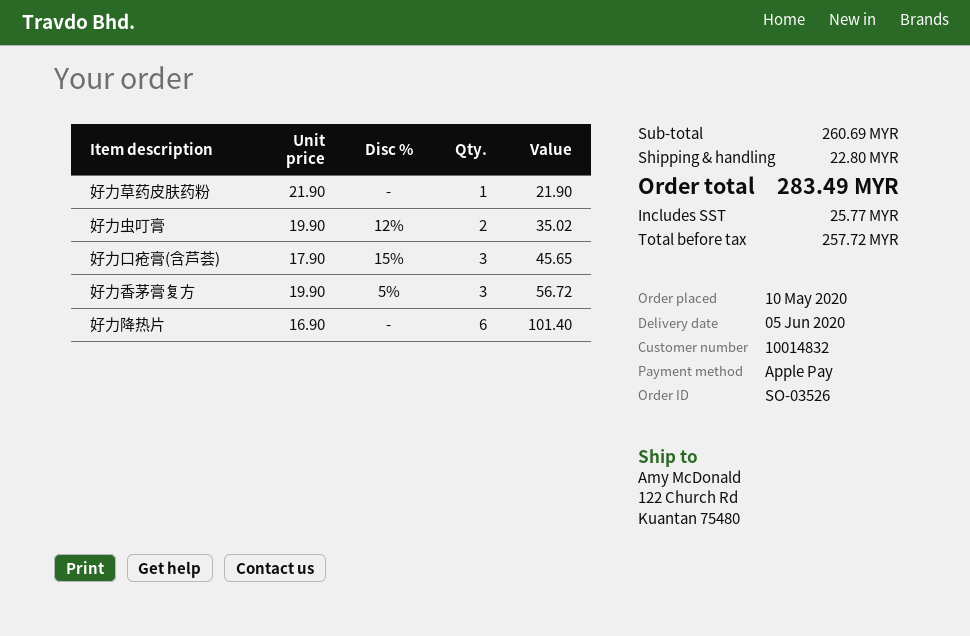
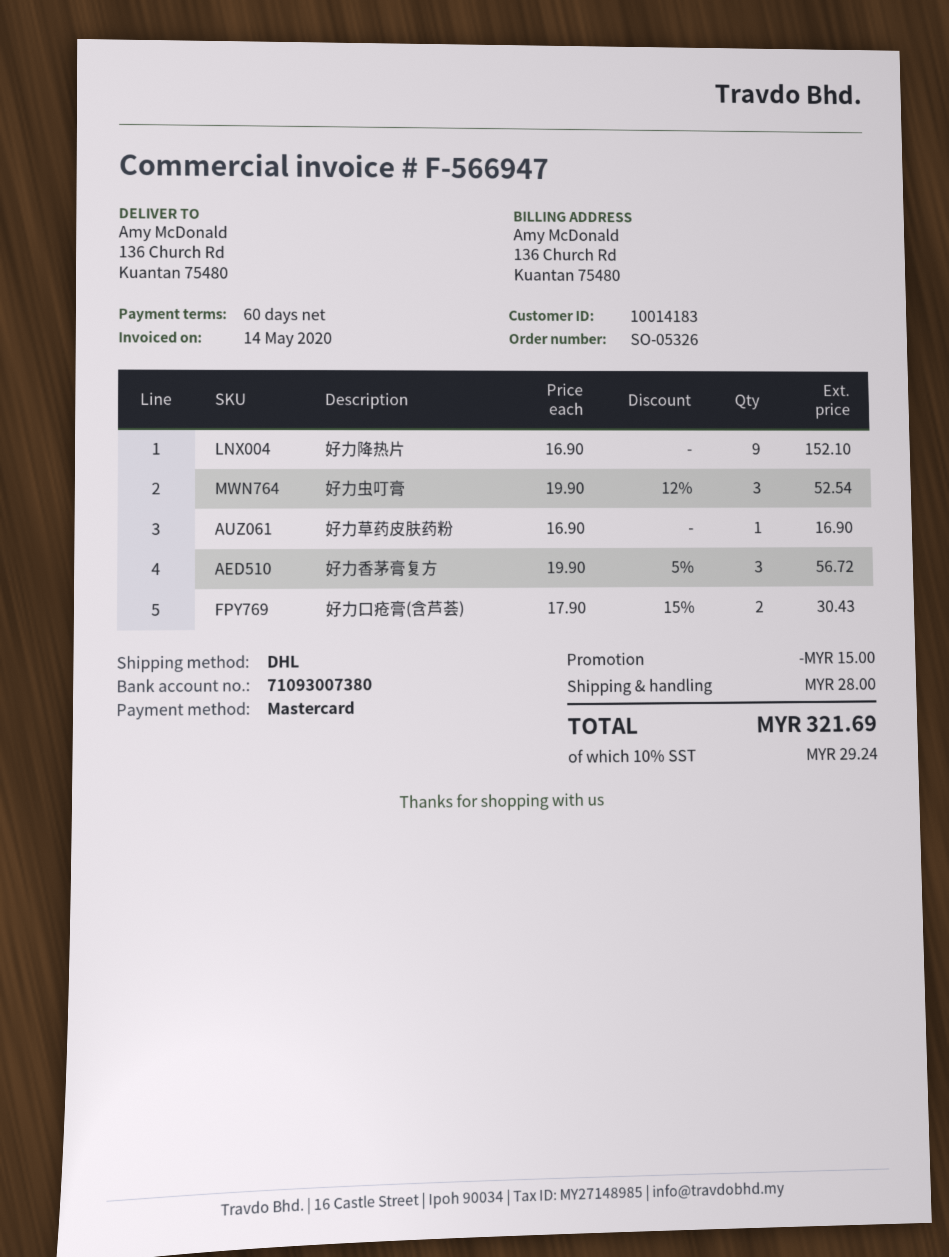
order number: SO-03526 -> SO-05326
customer number: 10014832 -> 10014183
payment method: Apple Pay -> Mastercard
ship to: 122 Church Rd, Kuantan 75480 -> 136 Church Rd, Kuantan 75480
好力草药皮肤药粉: 1 x 21.90 = 21.90 -> 1 x 16.90 = 16.90
好力虫叮膏: 2 x 19.90 - 12% = 35.02 -> 3 x 19.90 - 12% = 52.54
好力口疮膏(含芦荟): 3 x 17.90 - 15% = 45.65 -> 2 x 17.90 - 15% = 30.43
好力降热片: 6 x 16.90 = 101.40 -> 9 x 16.90 = 152.10
discount: none -> 15.00
shipping: 22.80 -> 28.00
tax: 25.77 -> 29.24
total: 283.49 -> 321.69

